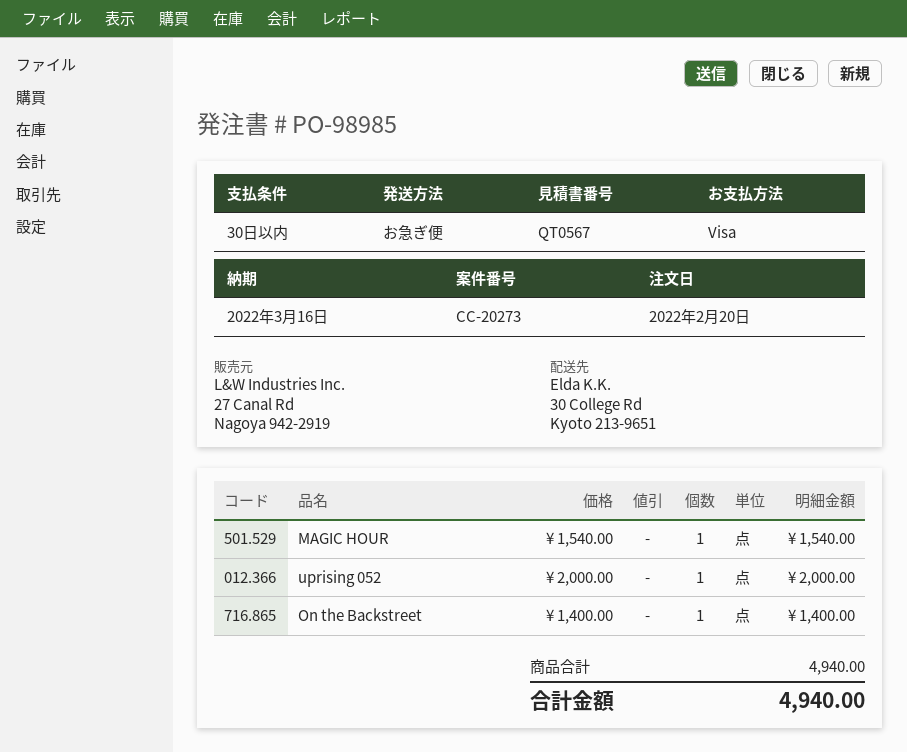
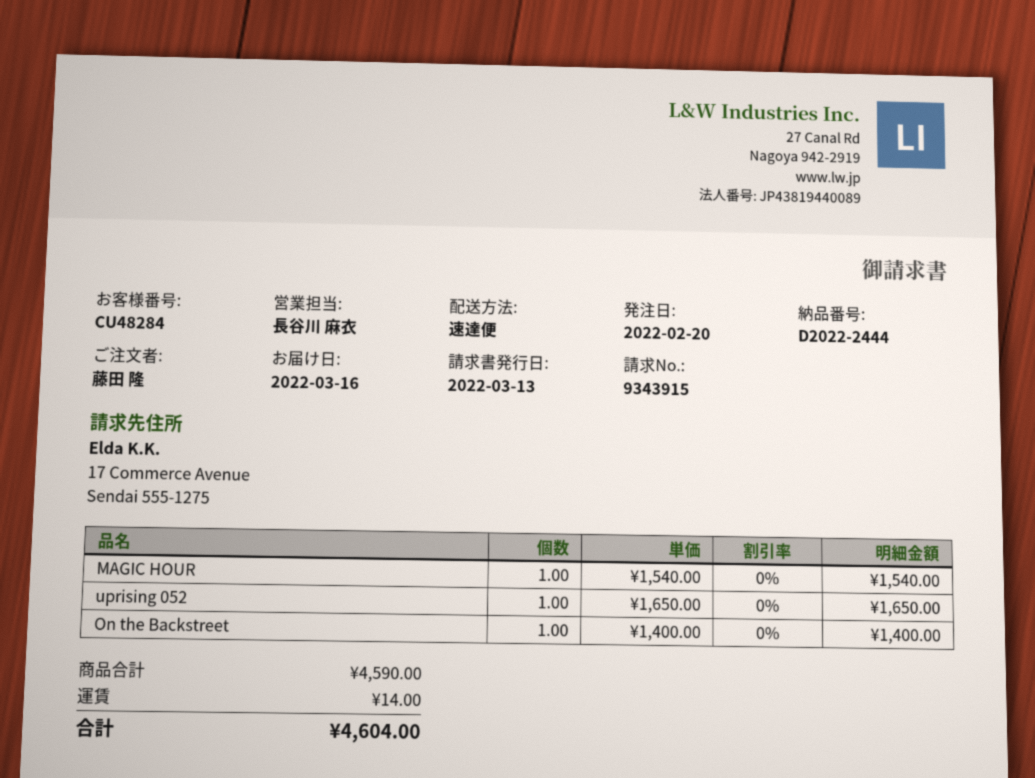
uprising 052: 1 x 2000.00 = 2000.00 -> 1 x 1650.00 = 1650.00
subtotal: 4940.00 -> 4590.00
shipping: none -> 14.00
total: 4940.00 -> 4604.00

